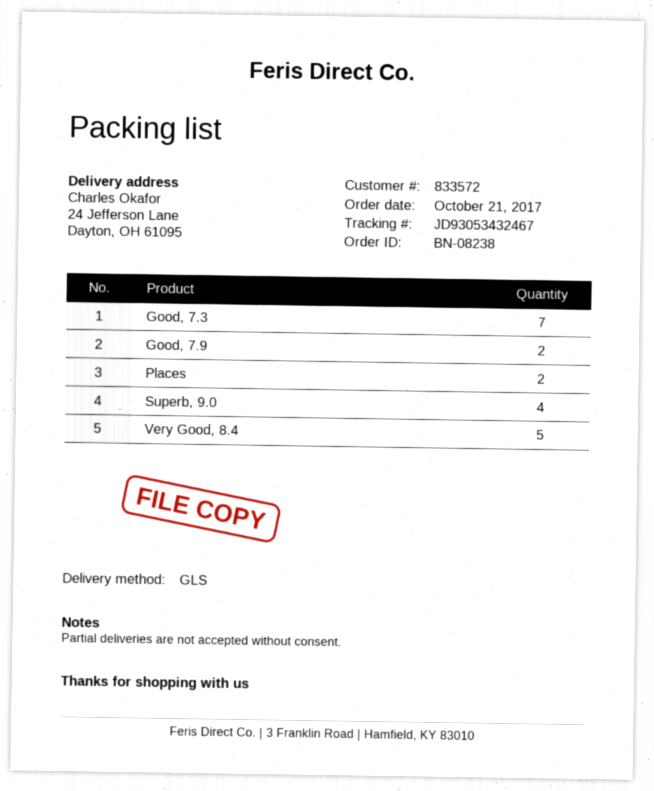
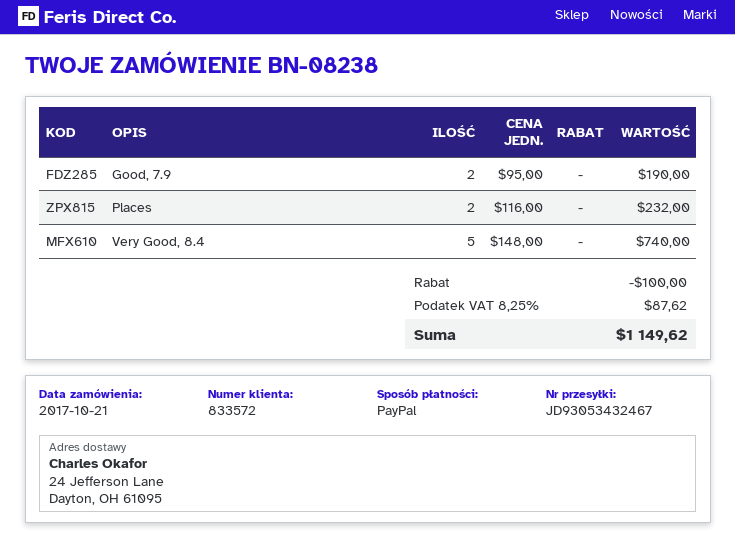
Good, 7.3: 7 -> none
Superb, 9.0: 4 -> none

